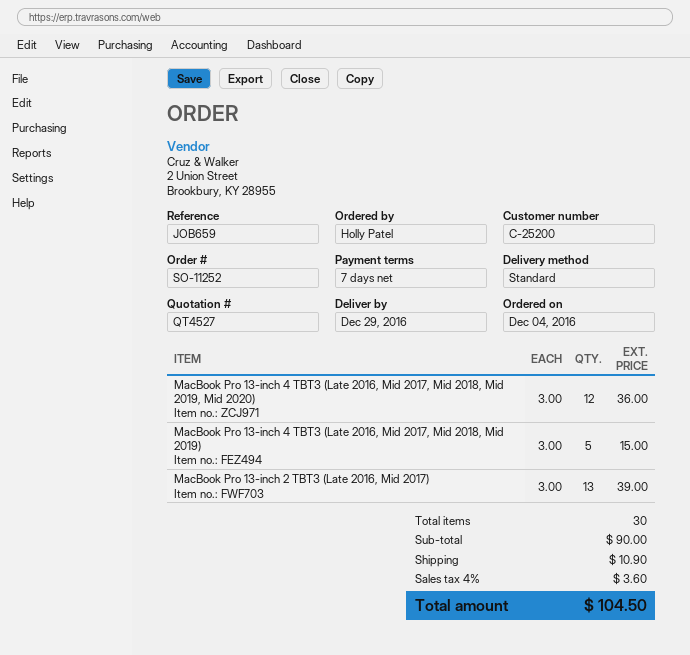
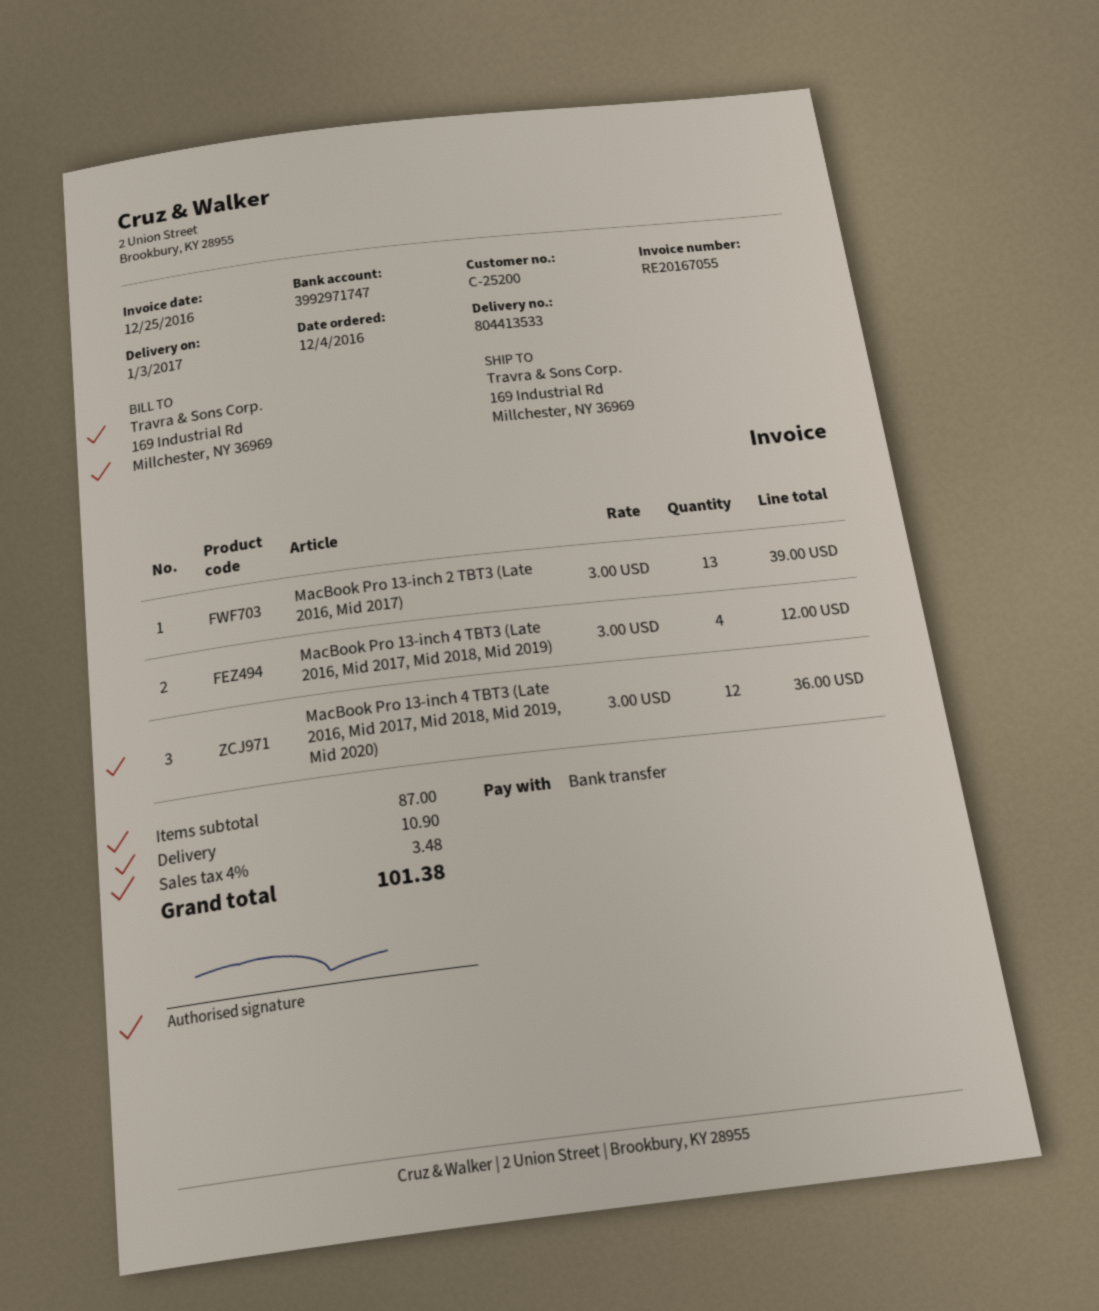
delivery date: 2016-12-29 -> 2017-01-03
MacBook Pro 13-inch 4 TBT3 (Late 2016, Mid 2017, Mid 2018, Mid 2019): 5 x 3.00 = 15.00 -> 4 x 3.00 = 12.00
subtotal: 90.00 -> 87.00
tax: 4% = 3.60 -> 4% = 3.48
total: 104.50 -> 101.38

